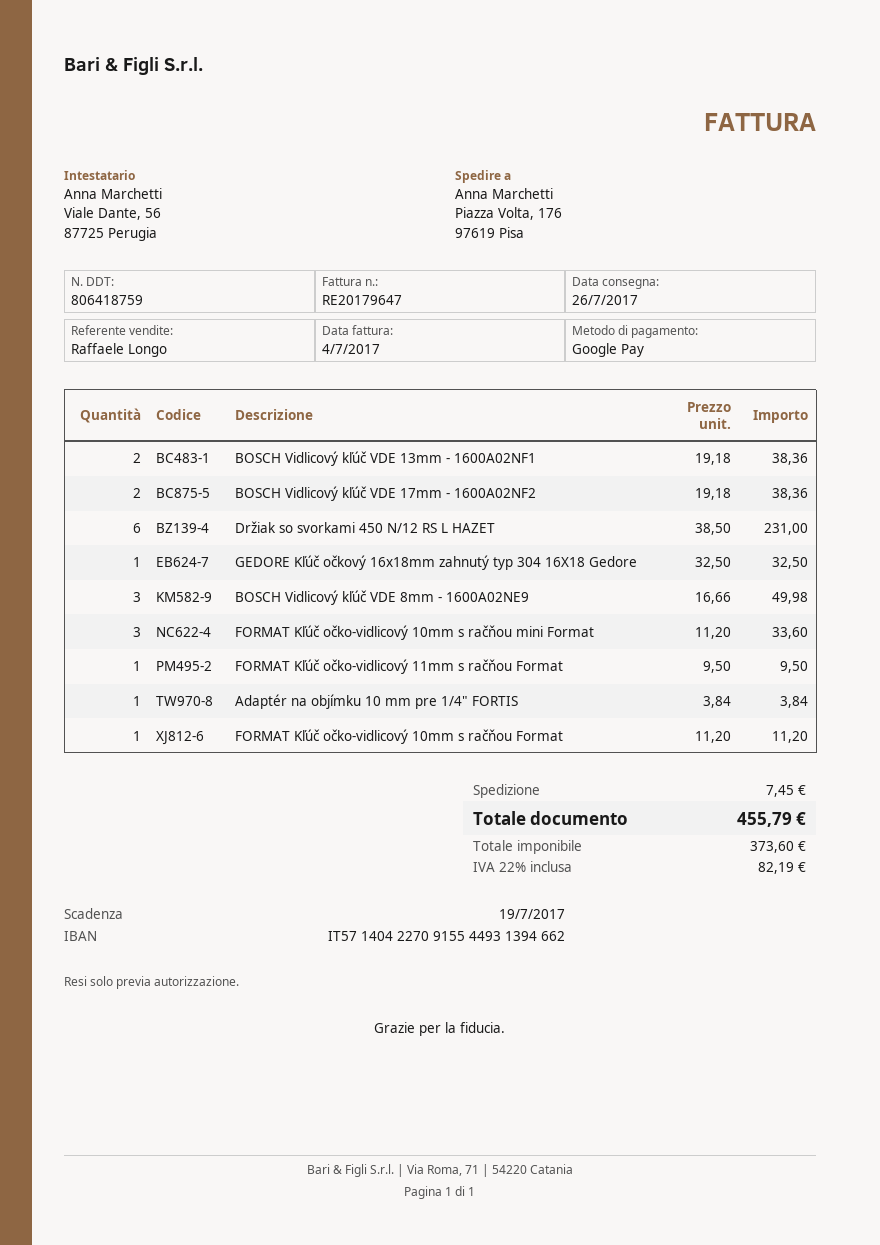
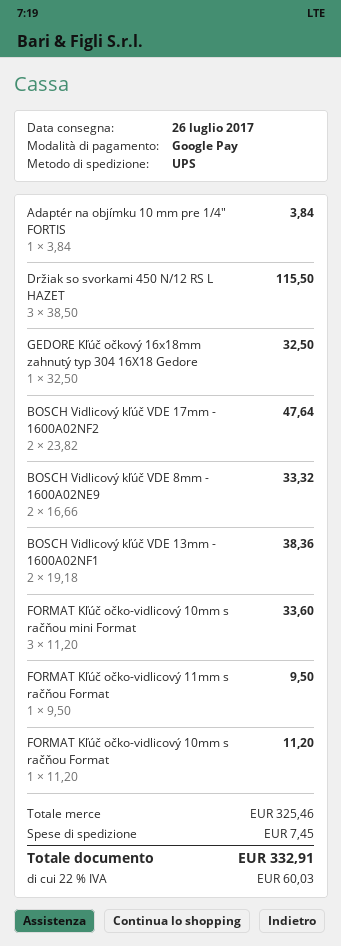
BOSCH Vidlicový kľúč VDE 17mm - 1600A02NF2: 2 x 19.18 = 38.36 -> 2 x 23.82 = 47.64
Držiak so svorkami 450 N/12 RS L HAZET: 6 x 38.50 = 231.00 -> 3 x 38.50 = 115.50
BOSCH Vidlicový kľúč VDE 8mm - 1600A02NE9: 3 x 16.66 = 49.98 -> 2 x 16.66 = 33.32
tax: 22% = 82.19 -> 22% = 60.03
total: 455.79 -> 332.91

